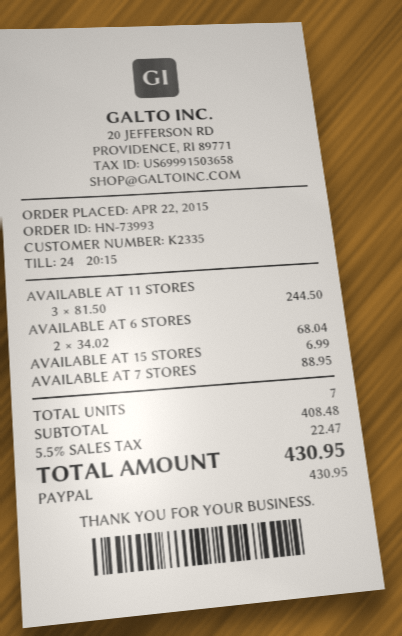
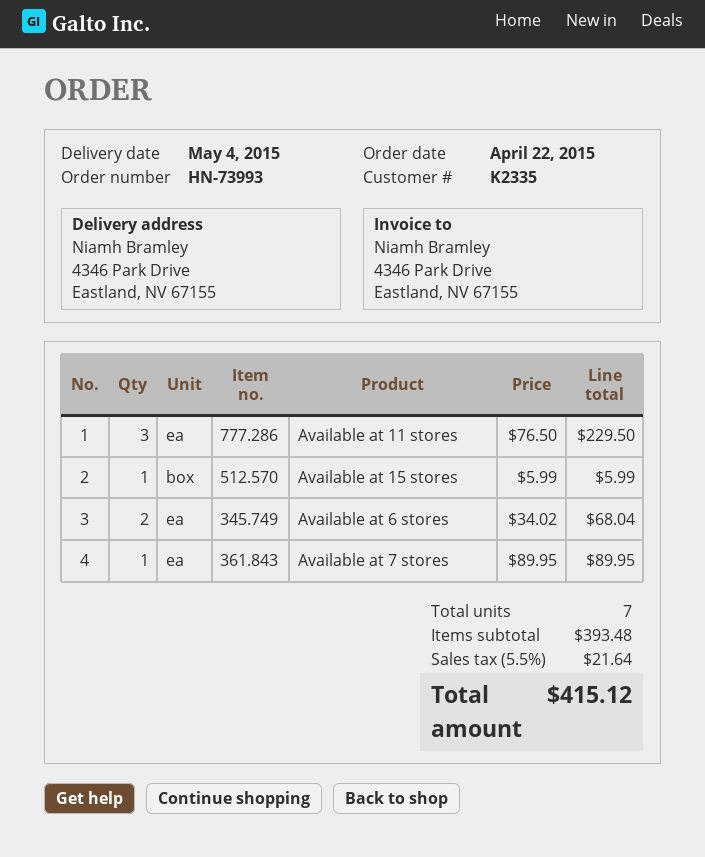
AVAILABLE AT 11 STORES: 3 x 81.50 = 244.50 -> 3 x 76.50 = 229.50
AVAILABLE AT 15 STORES: 1 x 6.99 = 6.99 -> 1 x 5.99 = 5.99
AVAILABLE AT 7 STORES: 1 x 88.95 = 88.95 -> 1 x 89.95 = 89.95
subtotal: 408.48 -> 393.48
tax: 5.5% = 22.47 -> 5.5% = 21.64
total: 430.95 -> 415.12

